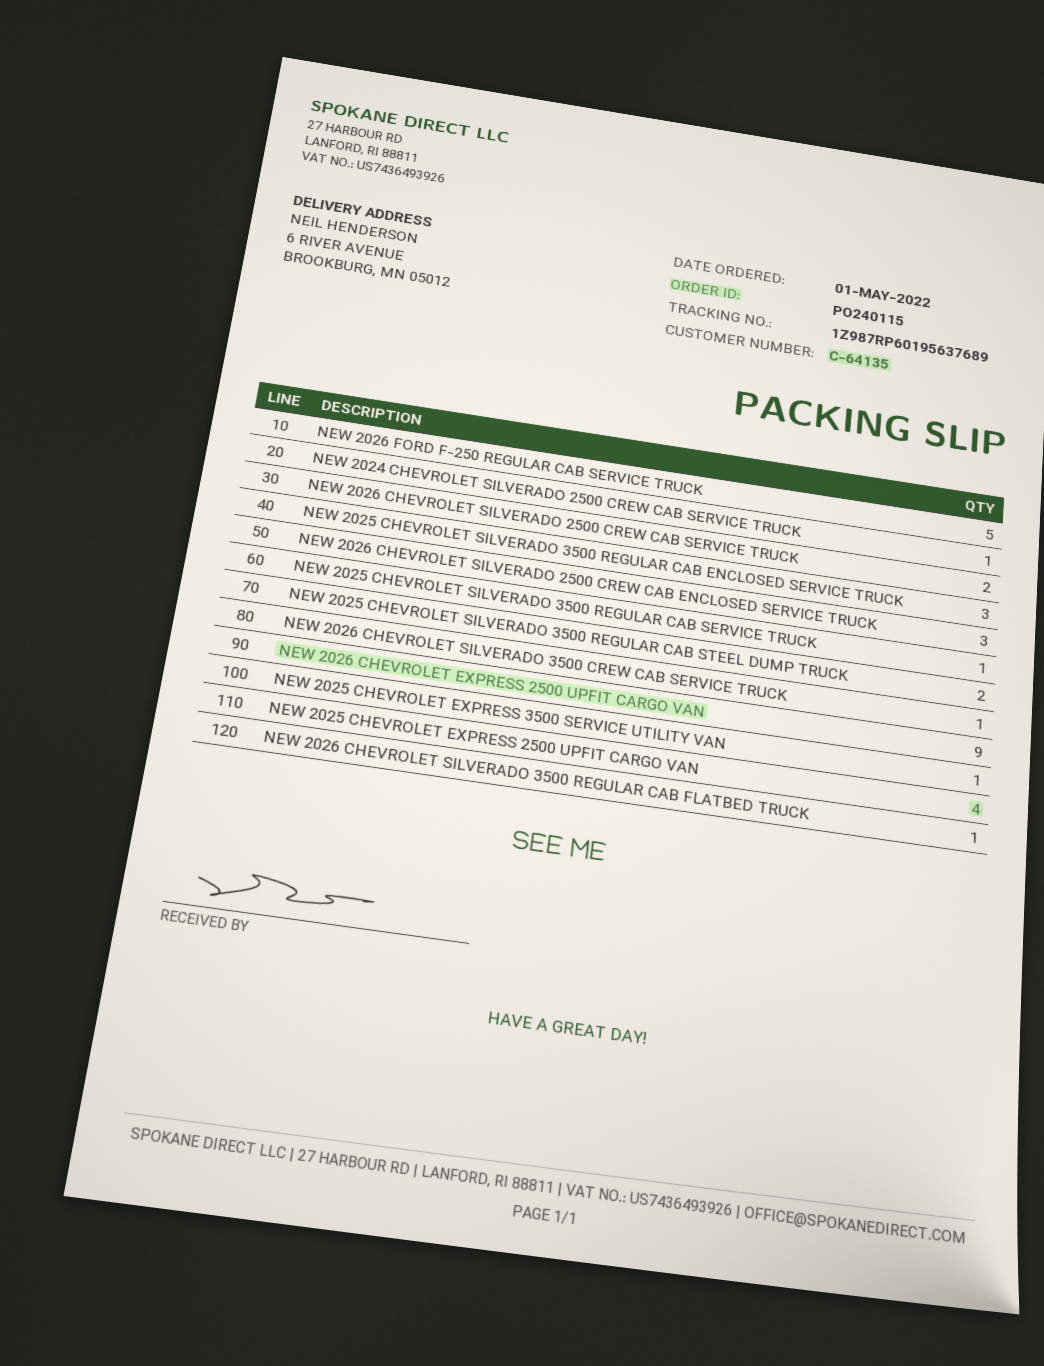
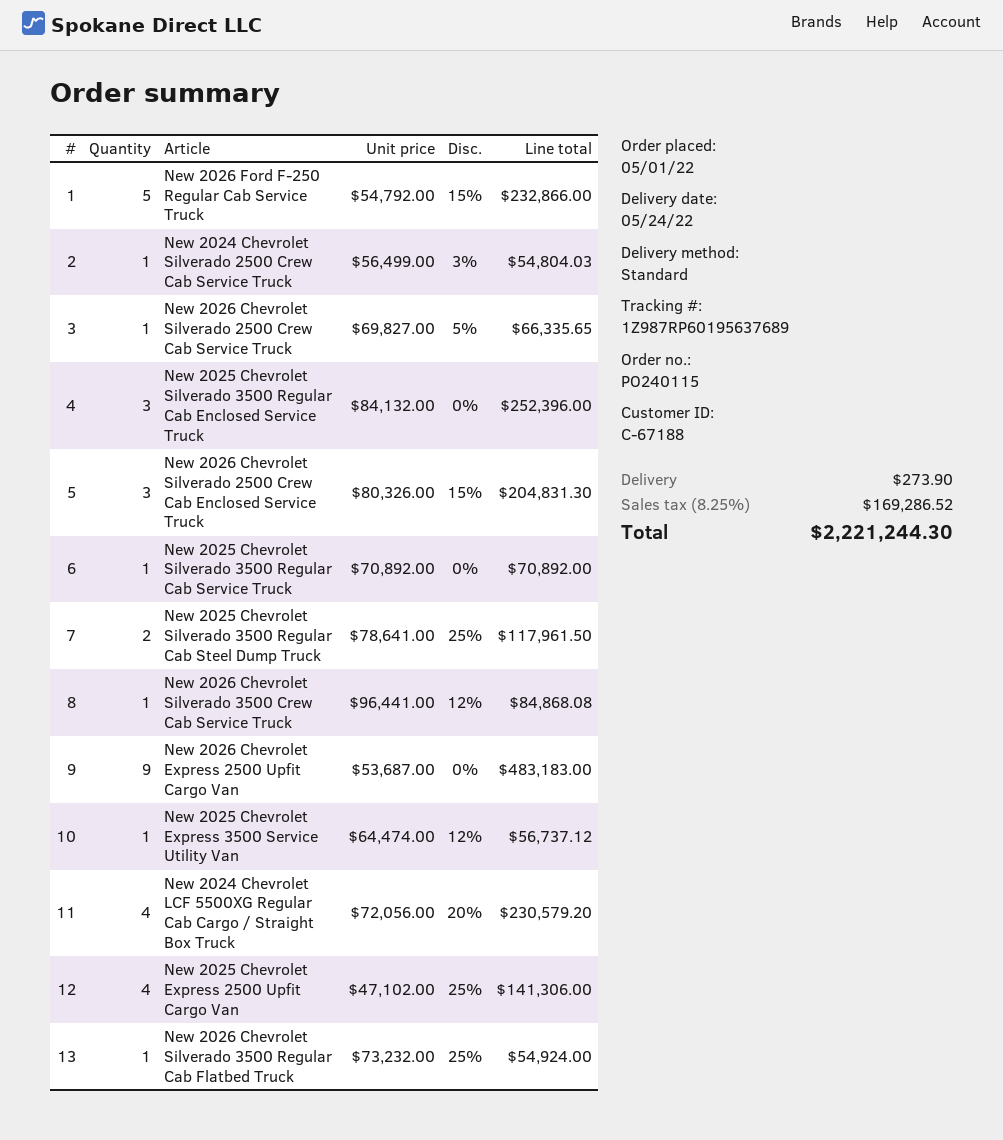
customer number: C-64135 -> C-67188
NEW 2026 CHEVROLET SILVERADO 2500 CREW CAB SERVICE TRUCK: 2 -> 1
New 2024 Chevrolet LCF 5500XG Regular Cab Cargo / Straight Box Truck: none -> 4

